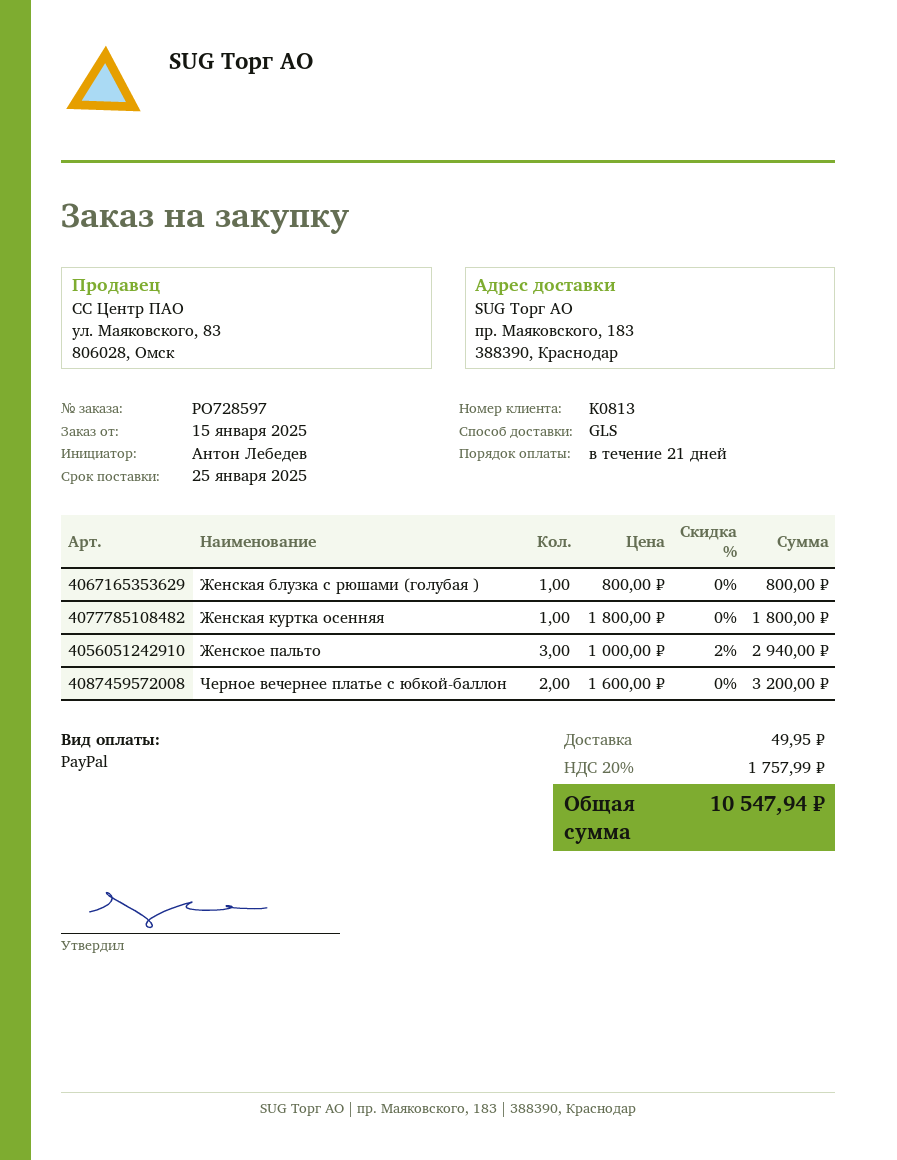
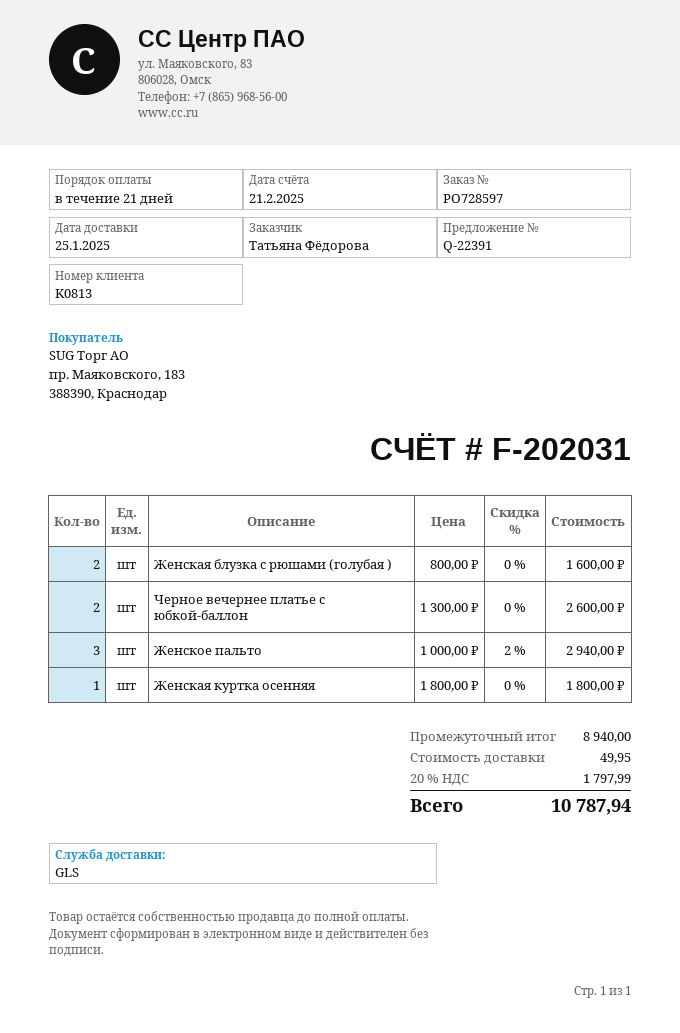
ordered by: Антон Лебедев -> Татьяна Фёдорова
Женская блузка с рюшами (голубая ): 1 x 800.00 = 800.00 -> 2 x 800.00 = 1600.00
Черное вечернее платье с юбкой-баллон: 2 x 1600.00 = 3200.00 -> 2 x 1300.00 = 2600.00
tax: 20% = 1757.99 -> 20% = 1797.99
total: 10547.94 -> 10787.94

